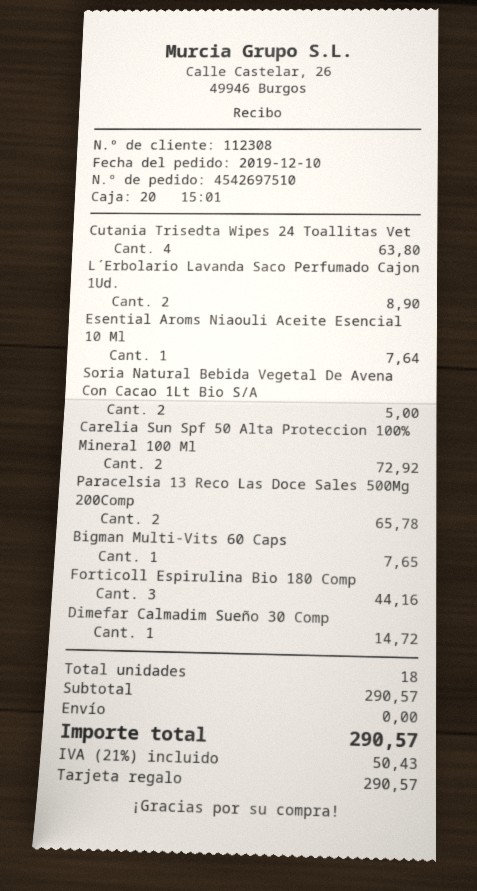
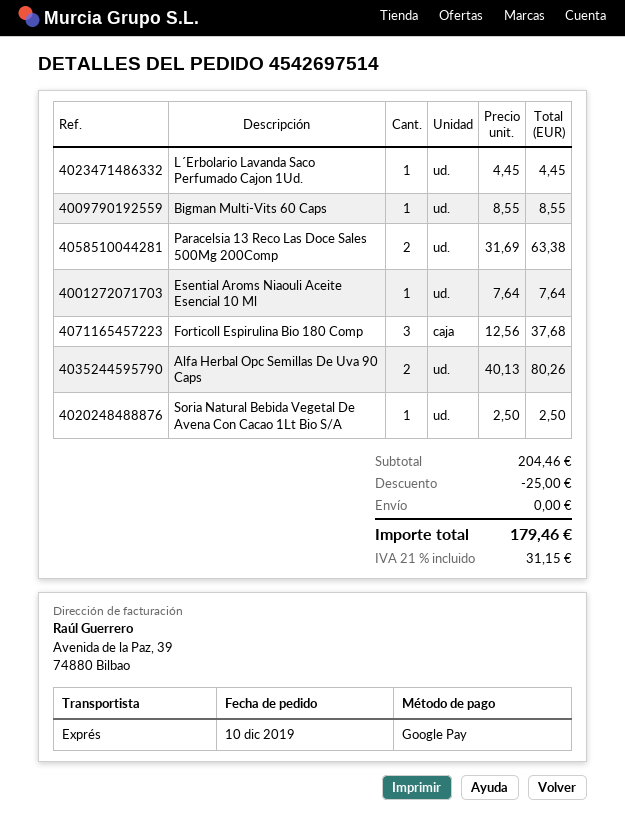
order number: 4542697510 -> 4542697514
payment method: gift card -> Google Pay
Cutania Trisedta Wipes 24 Toallitas Vet: 4 for 63.80 -> none
L´Erbolario Lavanda Saco Perfumado Cajon 1Ud.: 2 for 8.90 -> 1 for 4.45
Soria Natural Bebida Vegetal De Avena Con Cacao 1Lt Bio S/A: 2 for 5.00 -> 1 for 2.50
Carelia Sun Spf 50 Alta Proteccion 100% Mineral 100 Ml: 2 for 72.92 -> none
Paracelsia 13 Reco Las Doce Sales 500Mg 200Comp: 2 for 65.78 -> 2 for 63.38
Bigman Multi-Vits 60 Caps: 1 for 7.65 -> 1 for 8.55
Forticoll Espirulina Bio 180 Comp: 3 for 44.16 -> 3 for 37.68
Dimefar Calmadim Sueño 30 Comp: 1 for 14.72 -> none
Alfa Herbal Opc Semillas De Uva 90 Caps: none -> 2 for 80.26
subtotal: 290.57 -> 204.46
discount: none -> 25.00
tax: 21% = 50.43 -> 21% = 31.15
total: 290.57 -> 179.46

